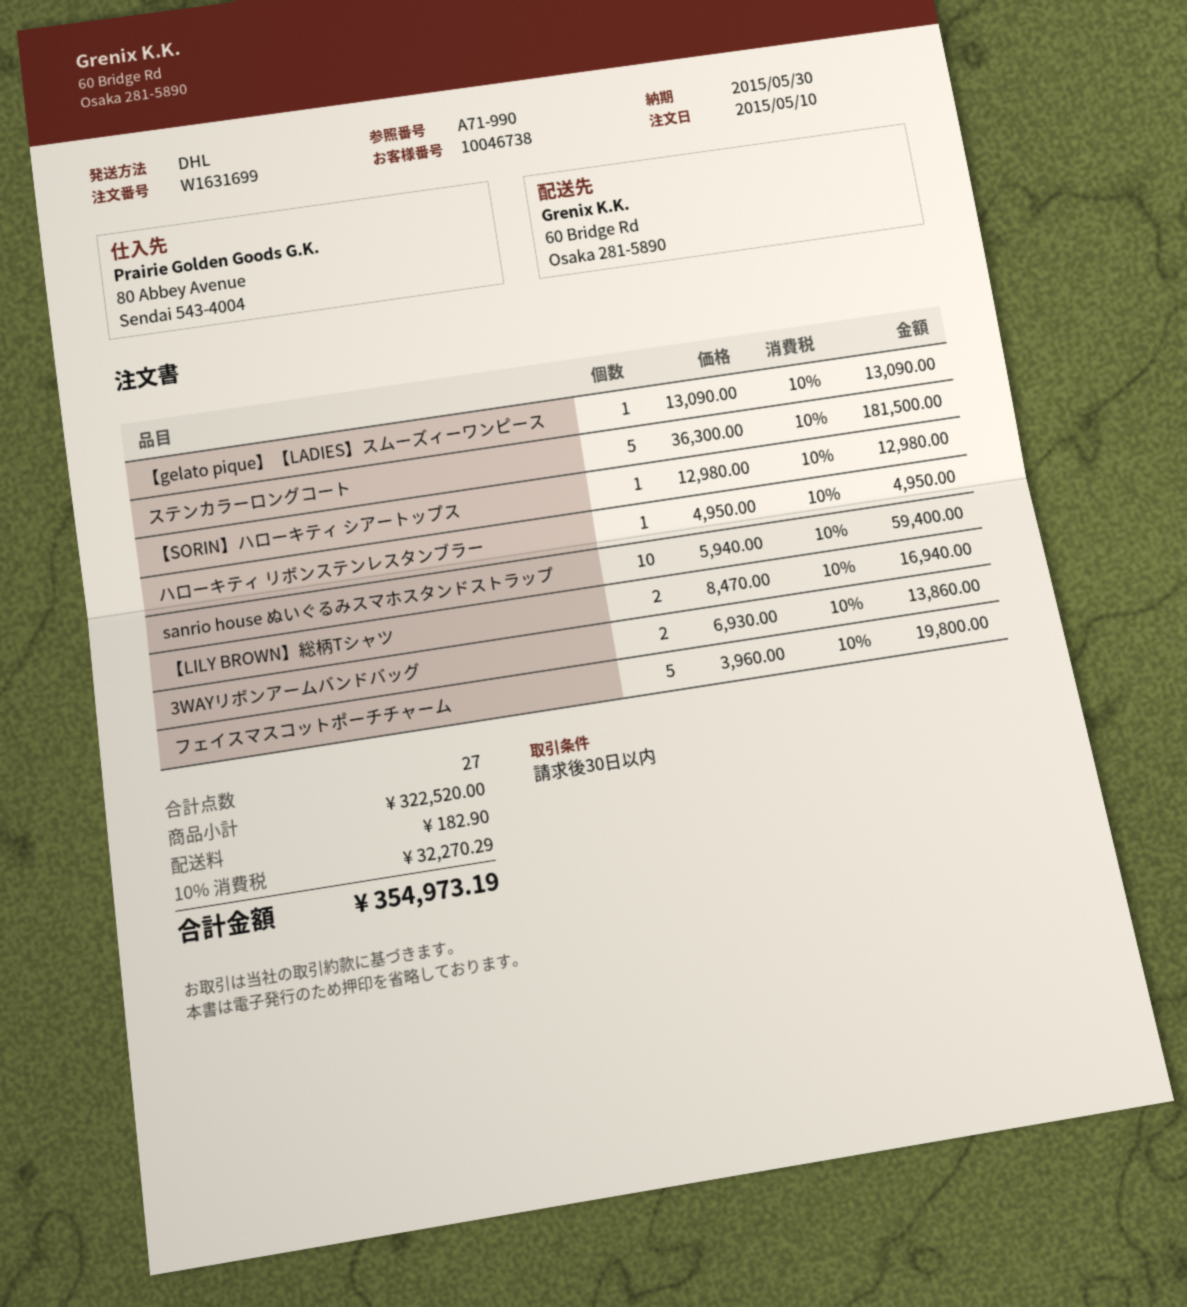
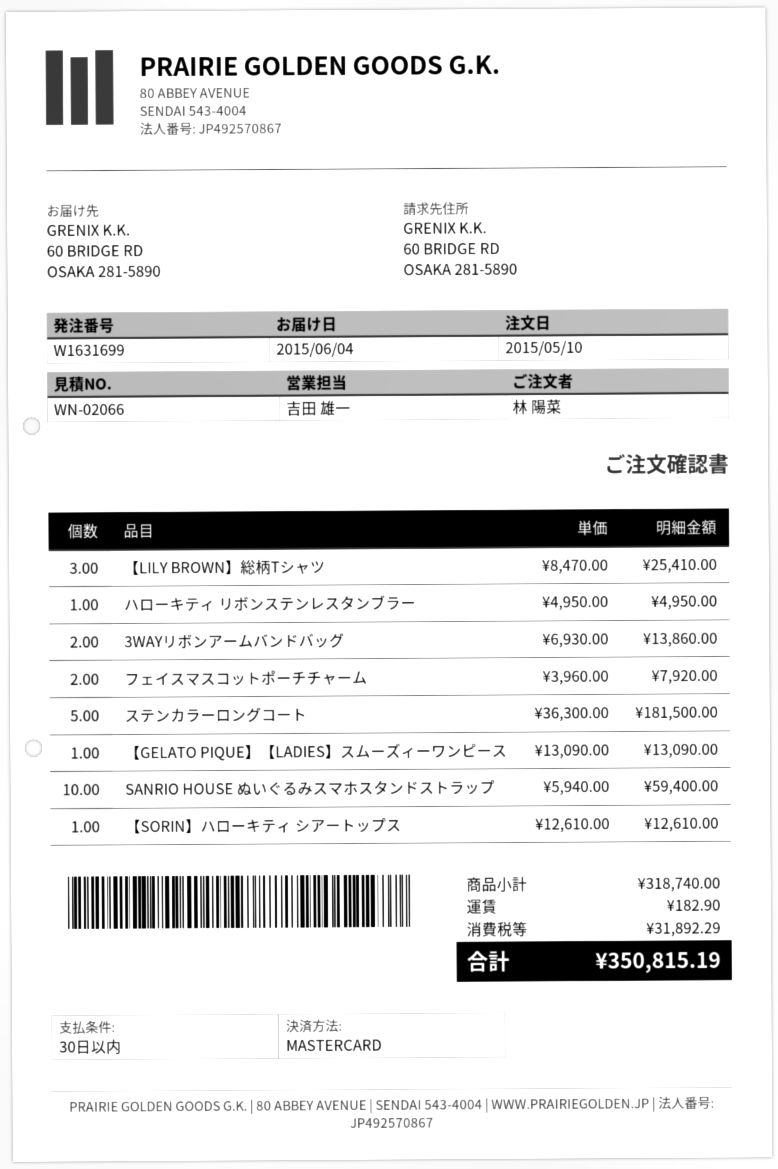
delivery date: 2015-05-30 -> 2015-06-04
【SORIN】ハローキティ シアートップス: 1 x 12980.00 = 12980.00 -> 1 x 12610.00 = 12610.00
【LILY BROWN】総柄Tシャツ: 2 x 8470.00 = 16940.00 -> 3 x 8470.00 = 25410.00
フェイスマスコットポーチチャーム: 5 x 3960.00 = 19800.00 -> 2 x 3960.00 = 7920.00
subtotal: 322520.00 -> 318740.00
tax: 32270.29 -> 31892.29
total: 354973.19 -> 350815.19

